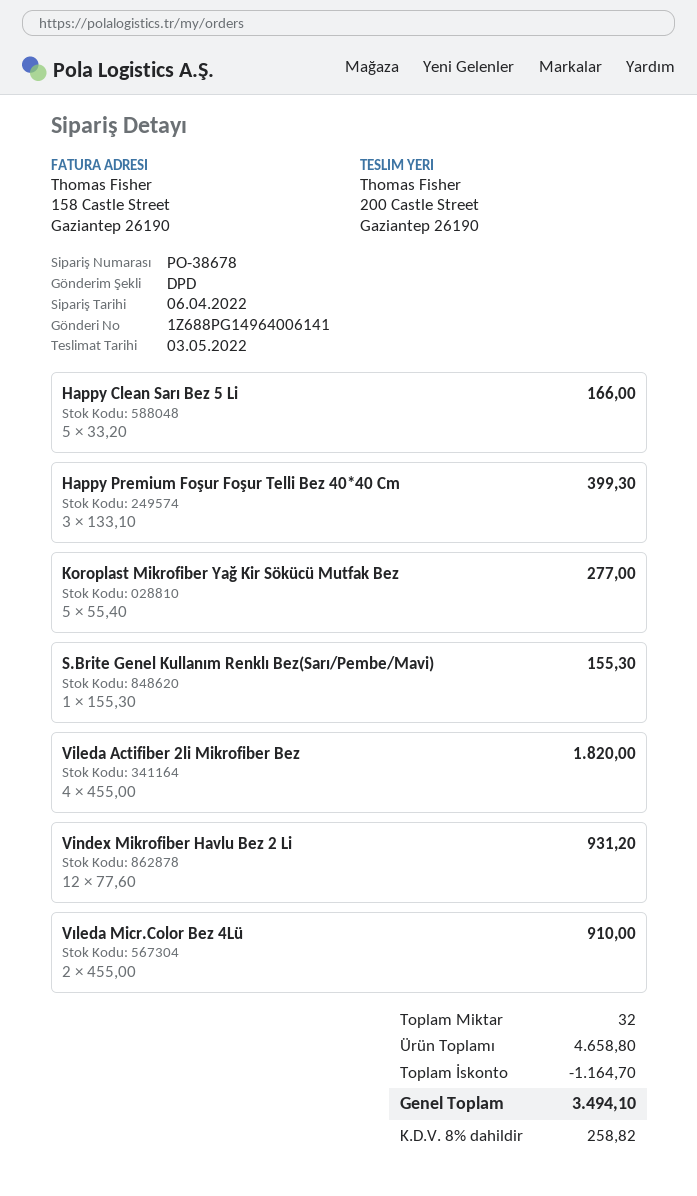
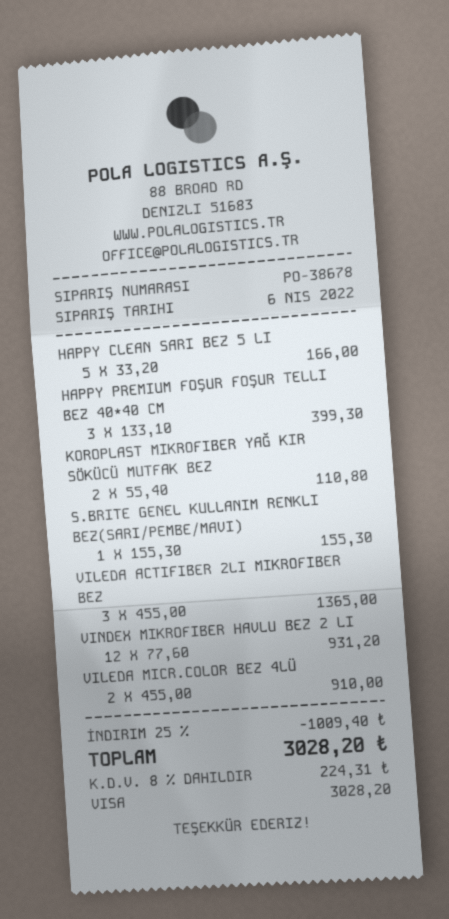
Koroplast Mikrofiber Yağ Kir Sökücü Mutfak Bez: 5 x 55.40 = 277.00 -> 2 x 55.40 = 110.80
Vileda Actifiber 2li Mikrofiber Bez: 4 x 455.00 = 1820.00 -> 3 x 455.00 = 1365.00
discount: 1164.70 -> 1009.40
tax: 8% = 258.82 -> 8% = 224.31
total: 3494.10 -> 3028.20

